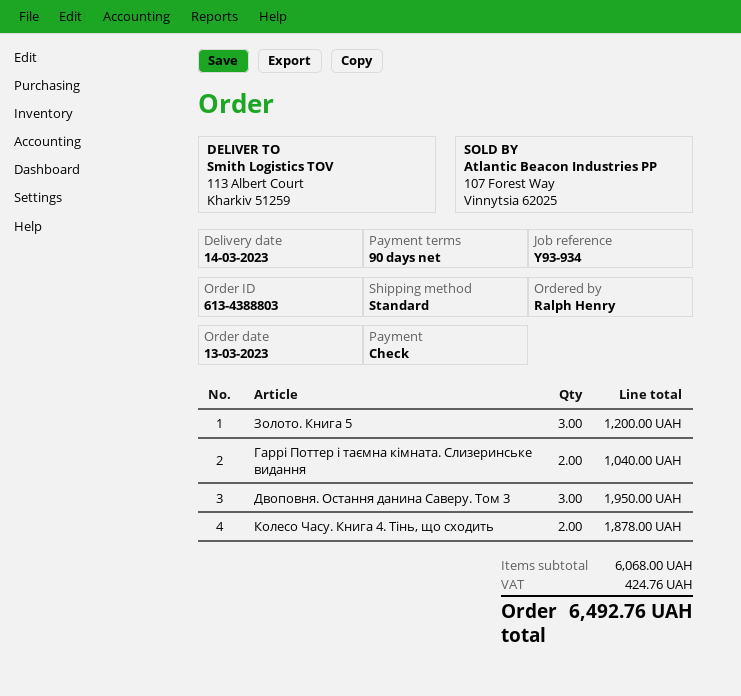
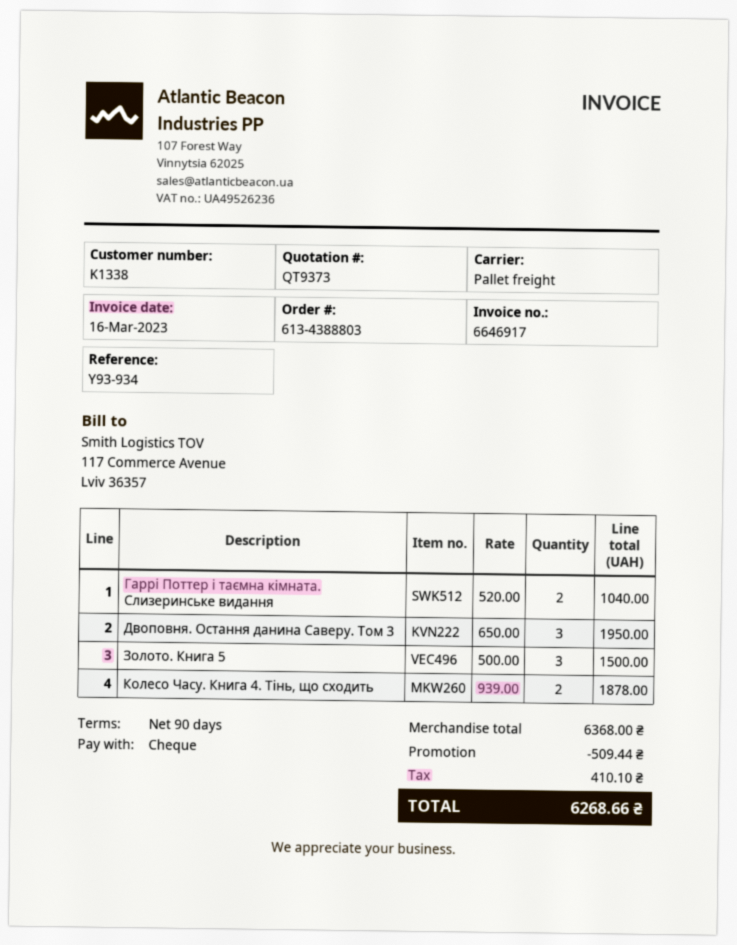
shipping method: standard -> pallet freight
Золото. Книга 5: 3 for 1200.00 -> 3 for 1500.00
subtotal: 6068.00 -> 6368.00
discount: none -> 509.44
tax: 424.76 -> 410.10
total: 6492.76 -> 6268.66

